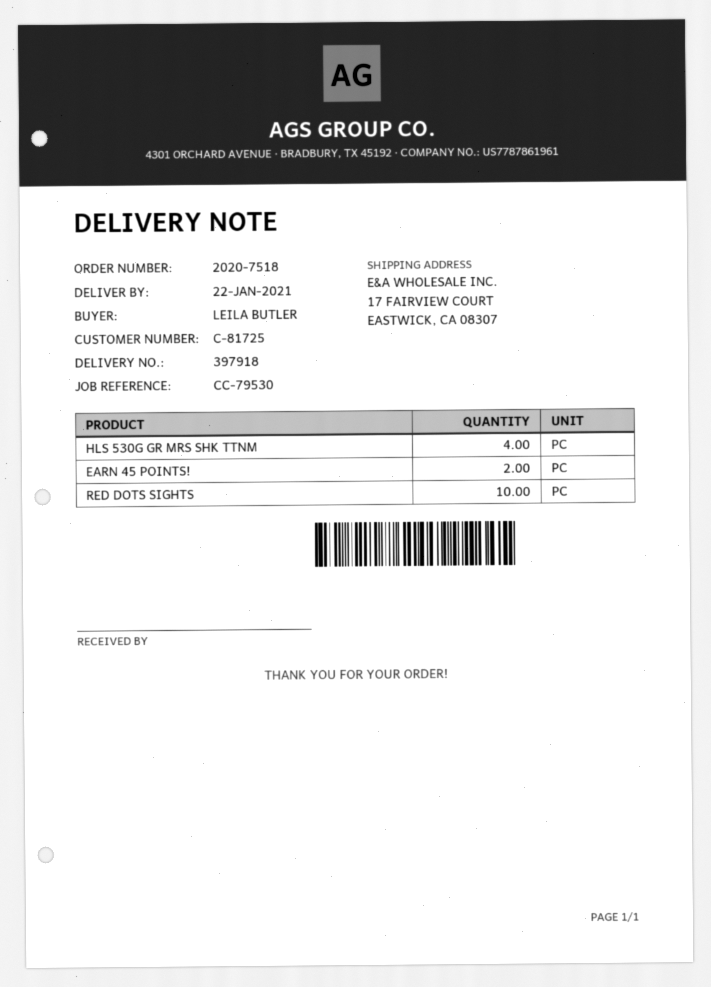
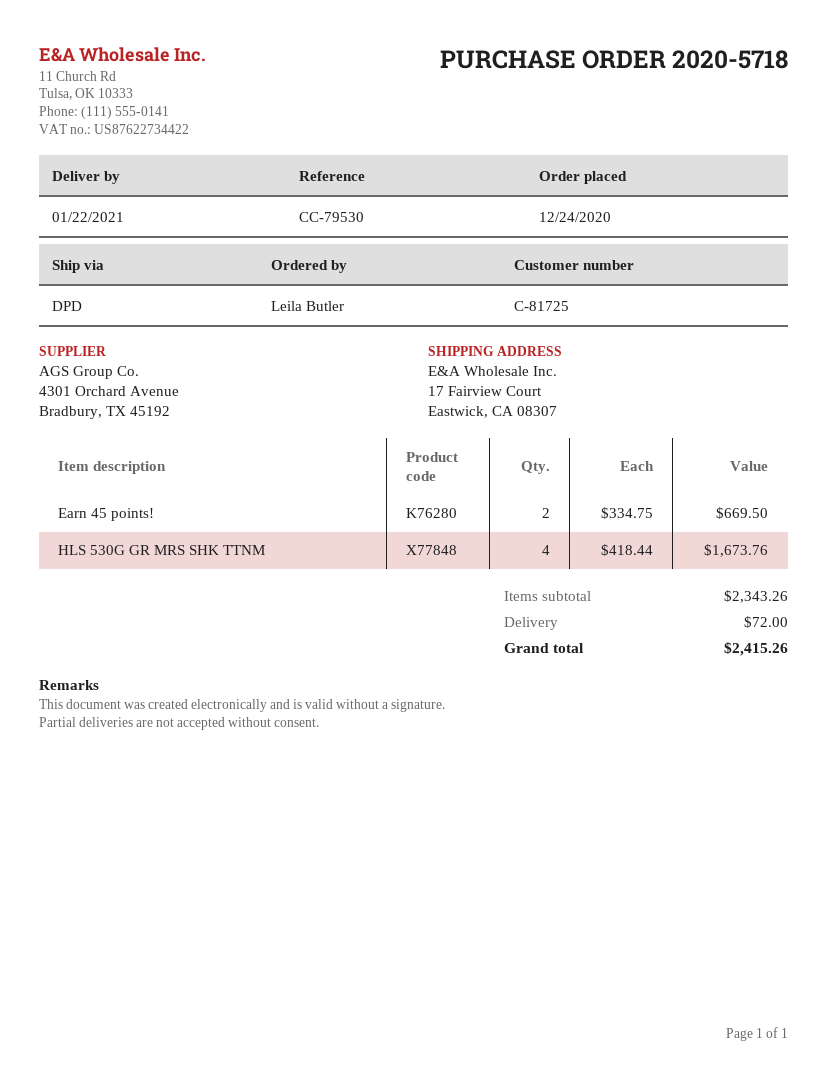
order number: 2020-7518 -> 2020-5718
RED DOTS SIGHTS: 10 -> none

